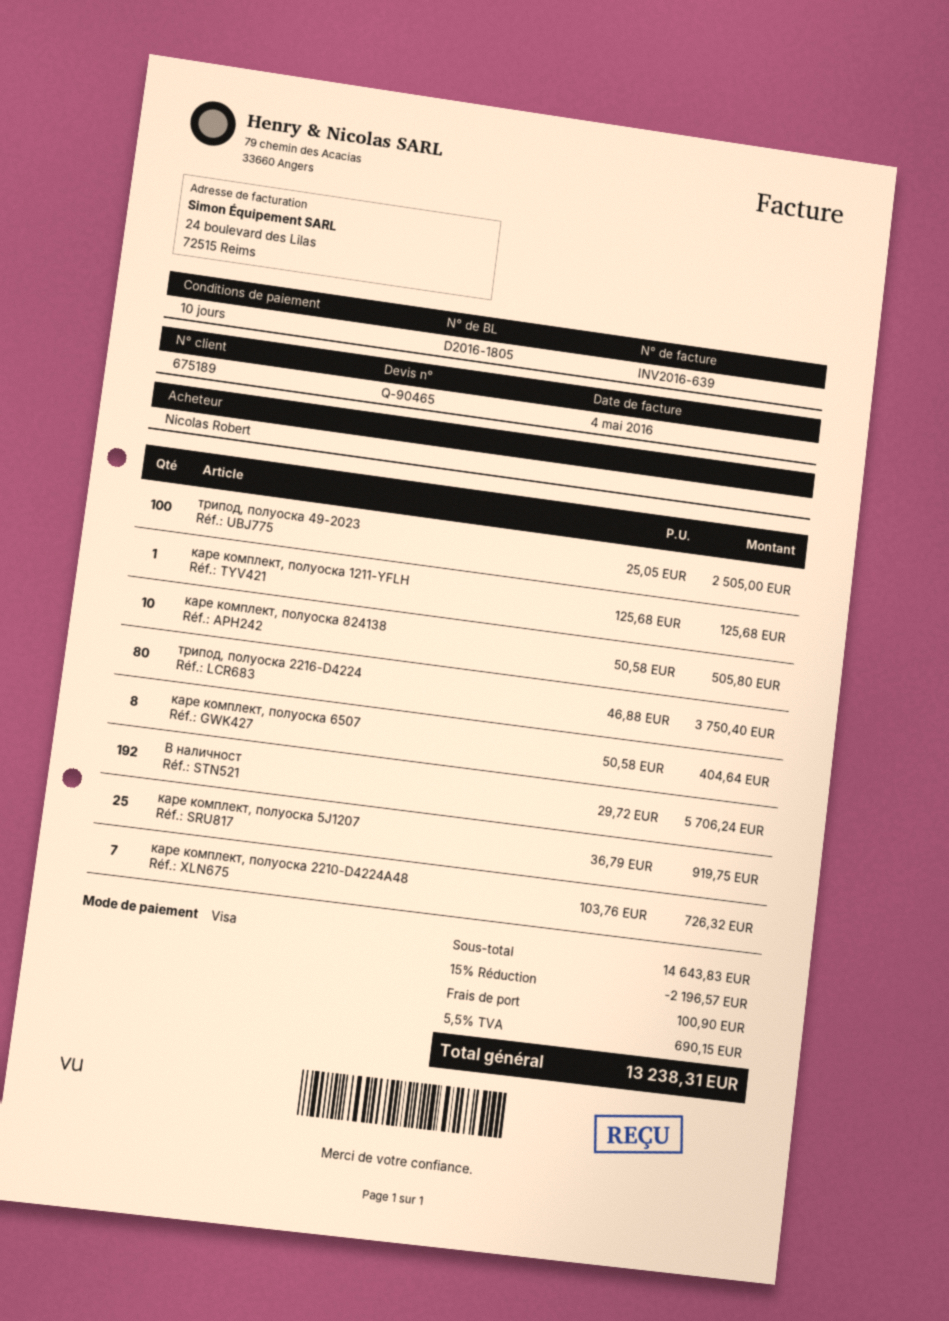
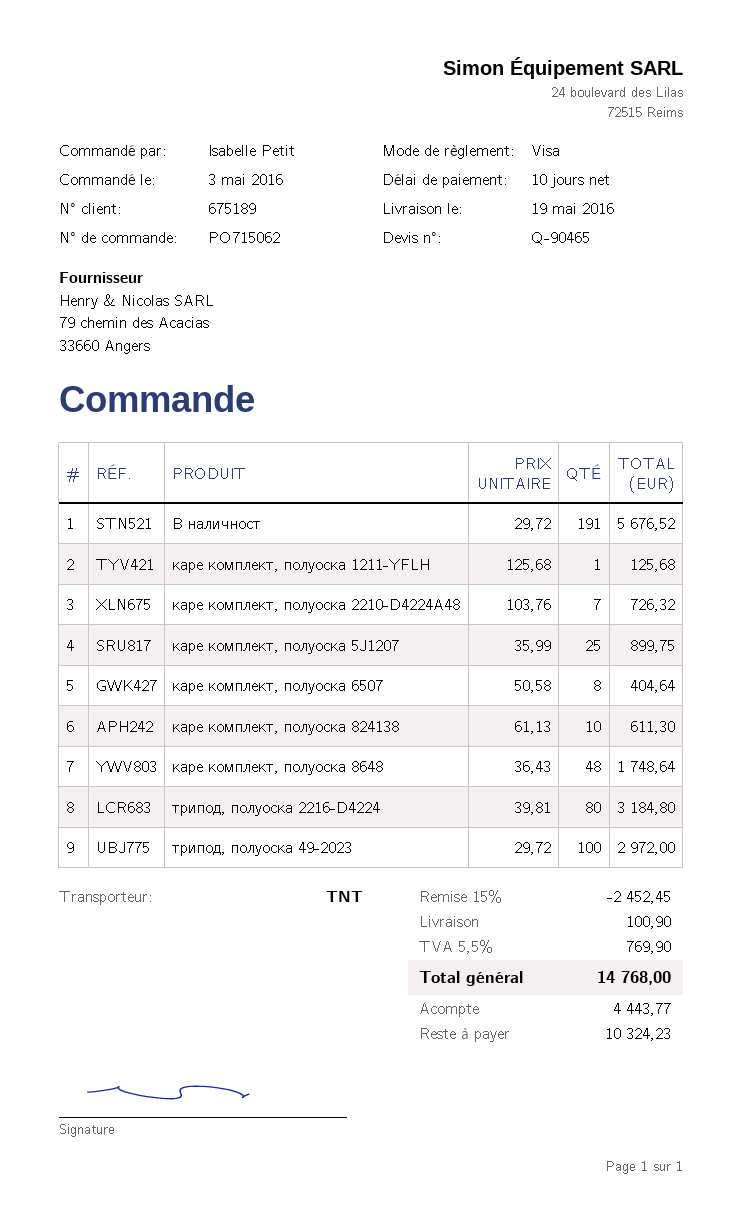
ordered by: Nicolas Robert -> Isabelle Petit
трипод, полуоска 49-2023: 100 x 25.05 = 2505.00 -> 100 x 29.72 = 2972.00
каре комплект, полуоска 824138: 10 x 50.58 = 505.80 -> 10 x 61.13 = 611.30
трипод, полуоска 2216-D4224: 80 x 46.88 = 3750.40 -> 80 x 39.81 = 3184.80
В наличност: 192 x 29.72 = 5706.24 -> 191 x 29.72 = 5676.52
каре комплект, полуоска 5J1207: 25 x 36.79 = 919.75 -> 25 x 35.99 = 899.75
каре комплект, полуоска 8648: none -> 48 x 36.43 = 1748.64
discount: 15% = 2196.57 -> 15% = 2452.45
tax: 5.5% = 690.15 -> 5.5% = 769.90
total: 13238.31 -> 14768.00

